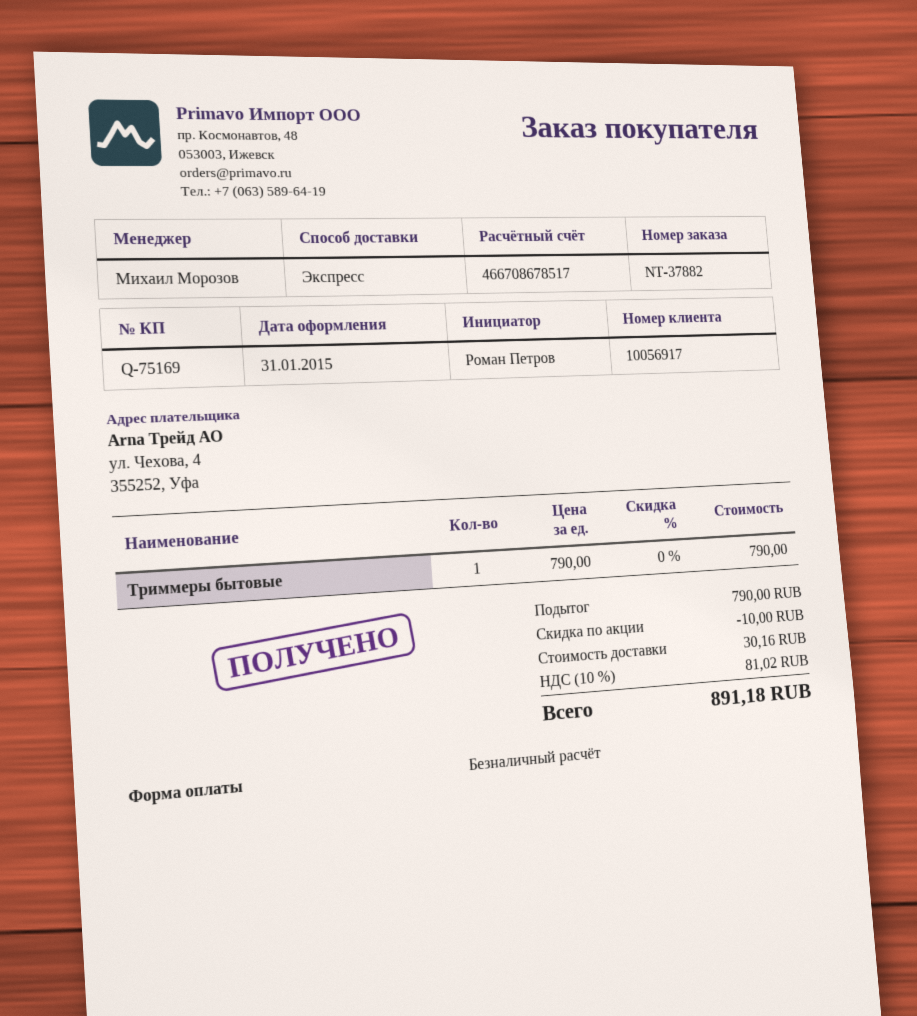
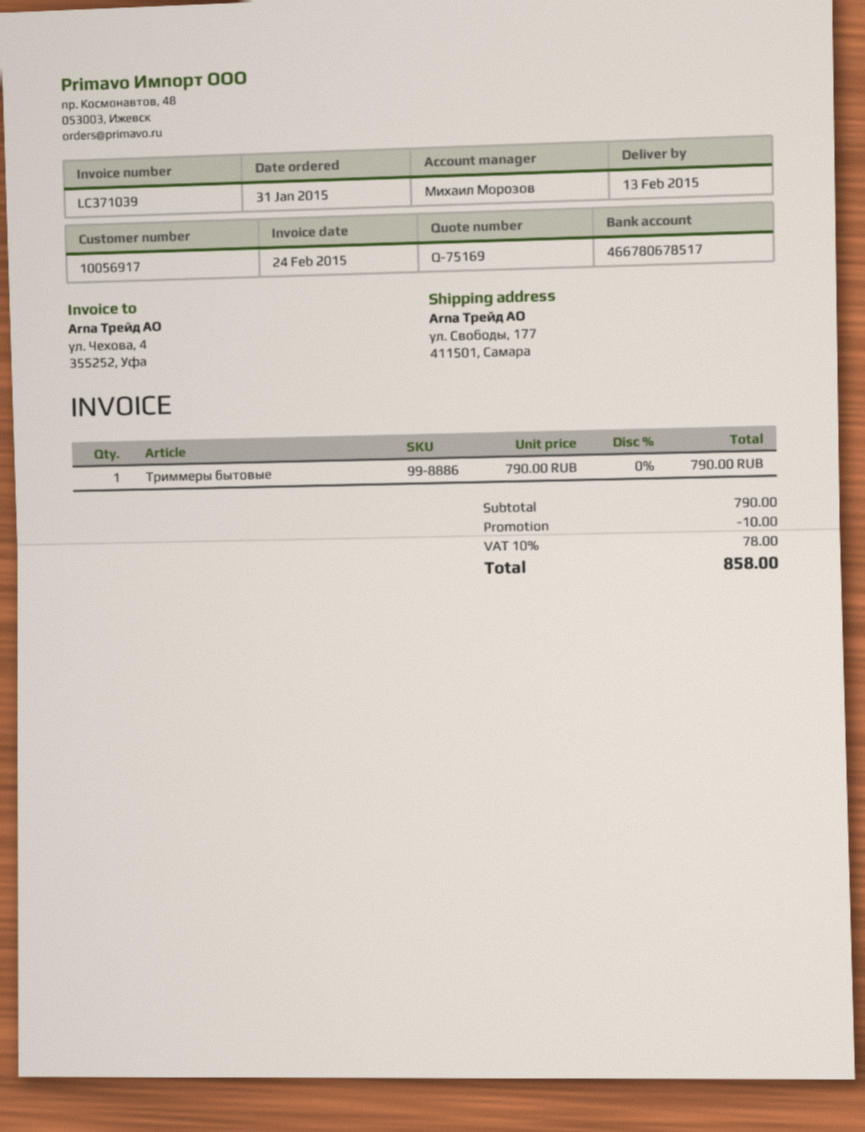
bank account: 466708678517 -> 466780678517
shipping: 30.16 -> none
tax: 10% = 81.02 -> 10% = 78.00
total: 891.18 -> 858.00

